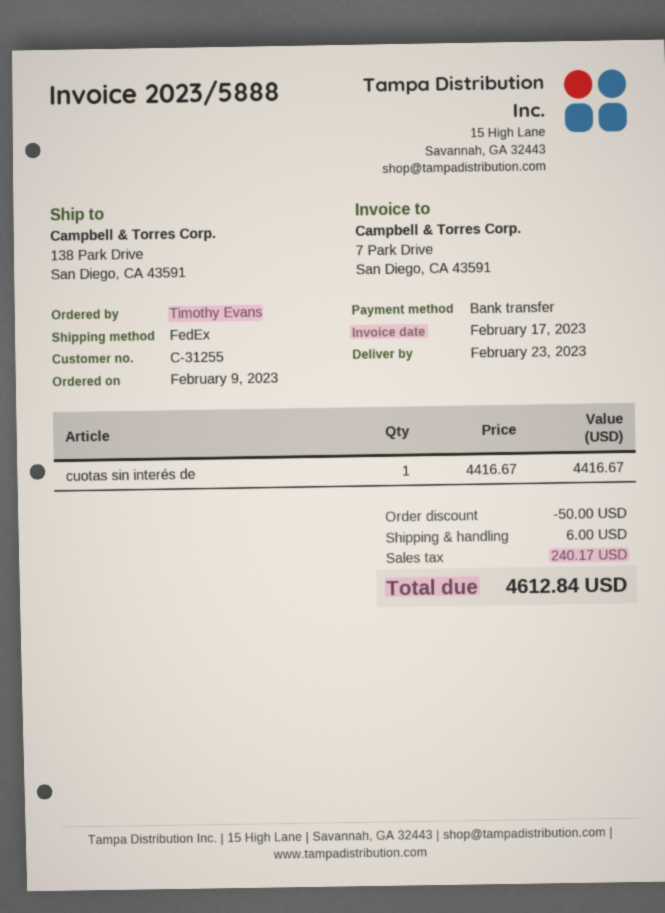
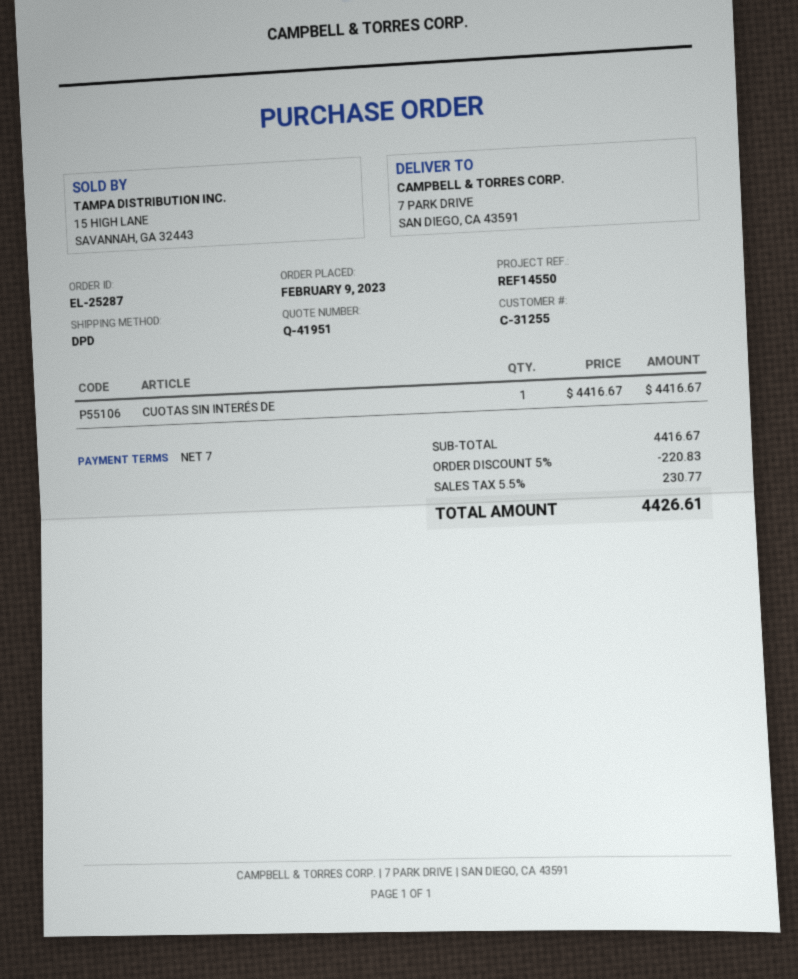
shipping method: FedEx -> DPD
ship to: 138 Park Drive, San Diego, CA 43591 -> 7 PARK DRIVE, SAN DIEGO, CA 43591
discount: 50.00 -> 220.83
shipping: 6.00 -> none
tax: 240.17 -> 230.77
total: 4612.84 -> 4426.61

